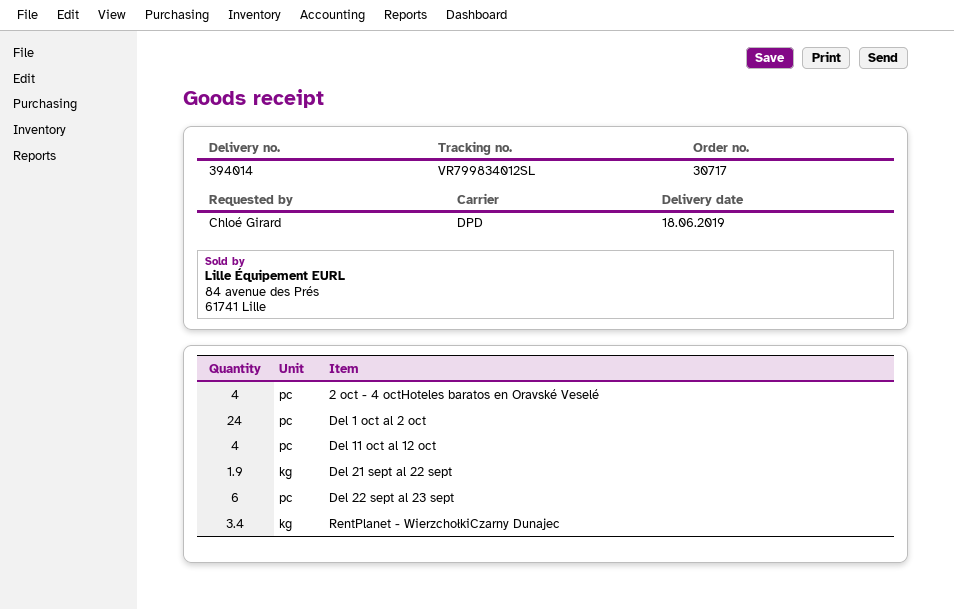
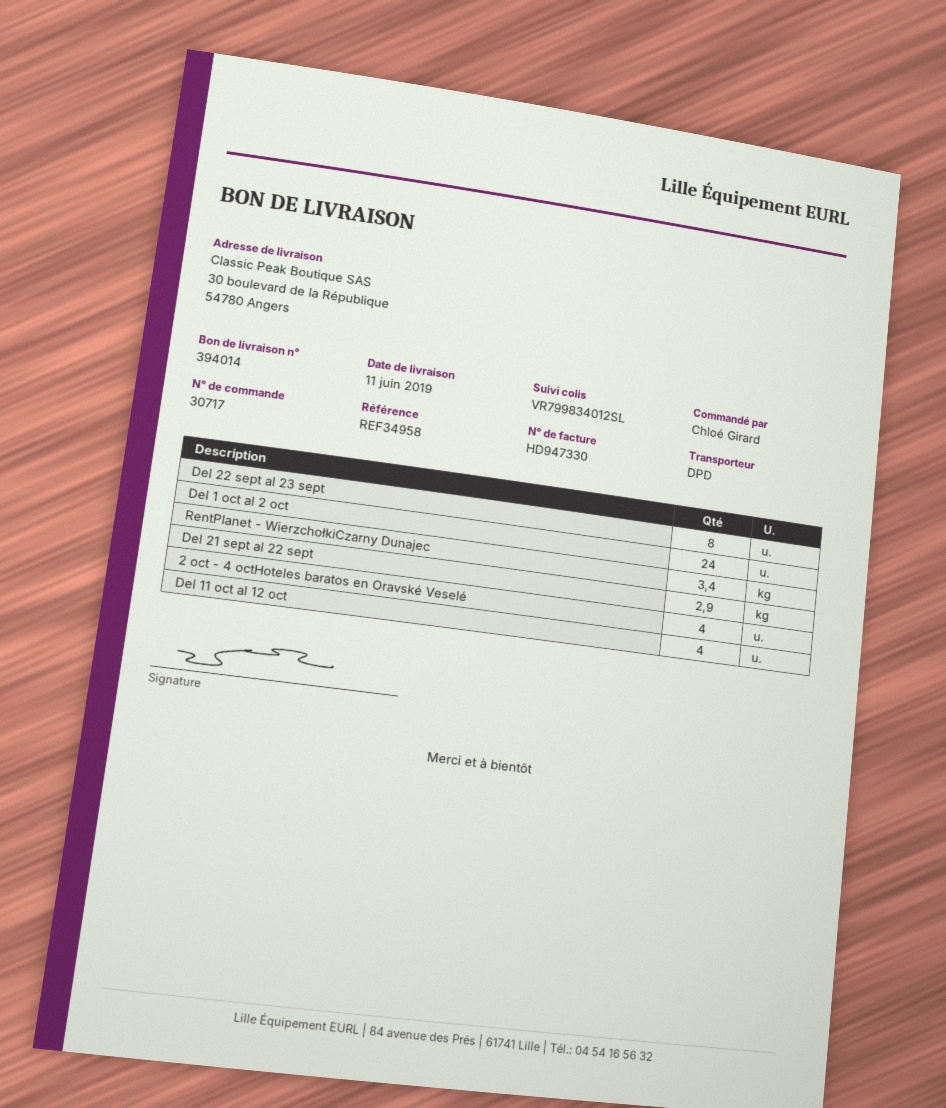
delivery date: 2019-06-18 -> 2019-06-11
Del 21 sept al 22 sept: 1.9 -> 2.9
Del 22 sept al 23 sept: 6 -> 8

